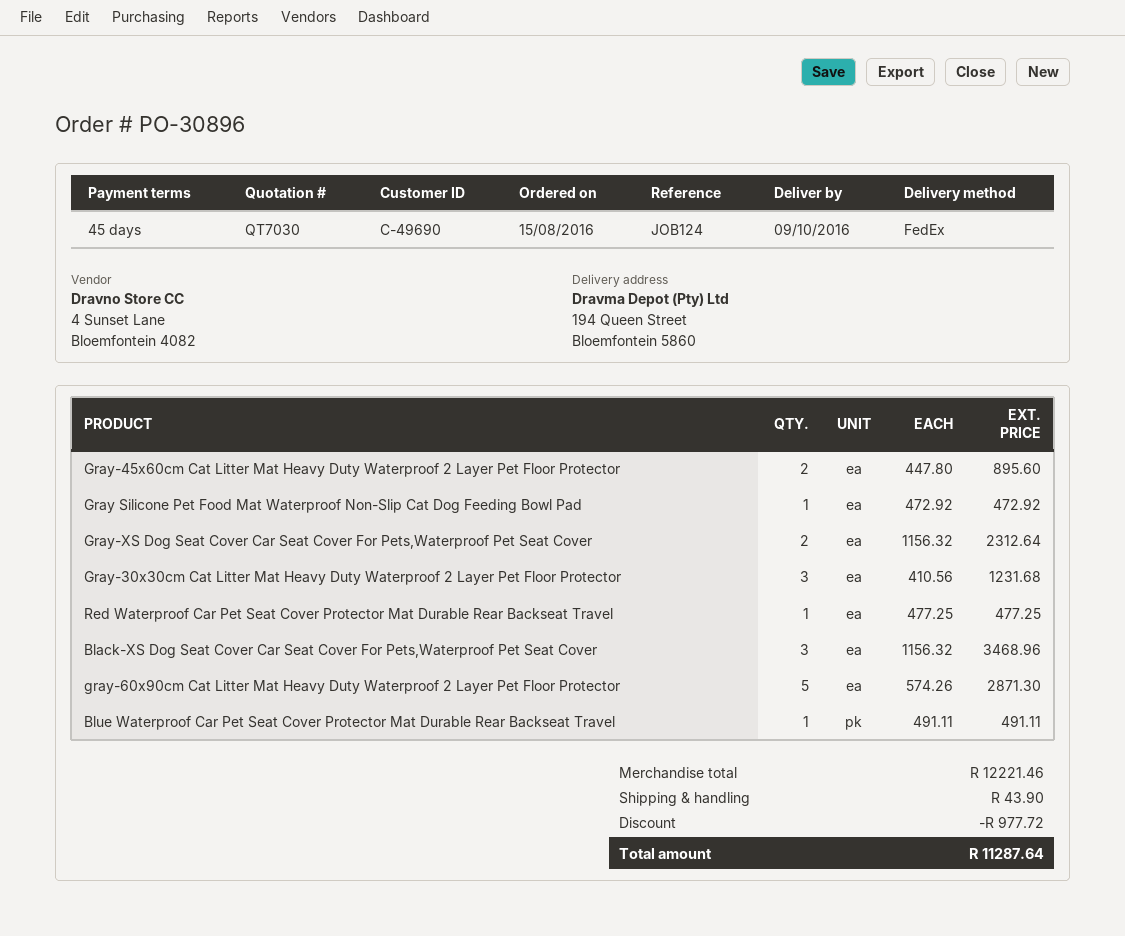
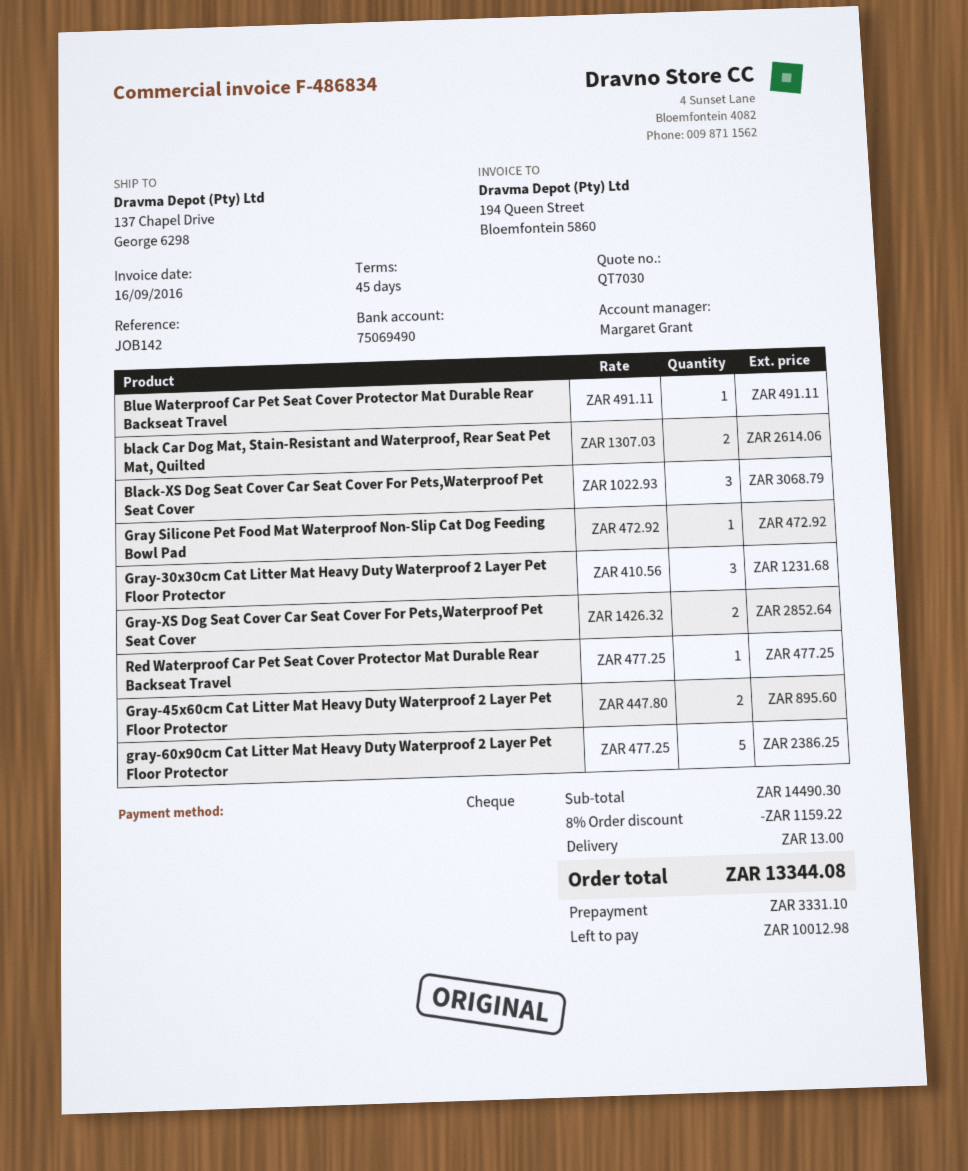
reference: JOB124 -> JOB142
ship to: 194 Queen Street, Bloemfontein 5860 -> 137 Chapel Drive, George 6298
Gray-XS Dog Seat Cover Car Seat Cover For Pets,Waterproof Pet Seat Cover: 2 x 1156.32 = 2312.64 -> 2 x 1426.32 = 2852.64
Black-XS Dog Seat Cover Car Seat Cover For Pets,Waterproof Pet Seat Cover: 3 x 1156.32 = 3468.96 -> 3 x 1022.93 = 3068.79
gray-60x90cm Cat Litter Mat Heavy Duty Waterproof 2 Layer Pet Floor Protector: 5 x 574.26 = 2871.30 -> 5 x 477.25 = 2386.25
black Car Dog Mat, Stain-Resistant and Waterproof, Rear Seat Pet Mat, Quilted: none -> 2 x 1307.03 = 2614.06
subtotal: 12221.46 -> 14490.30
discount: 977.72 -> 1159.22
shipping: 43.90 -> 13.00
total: 11287.64 -> 13344.08

